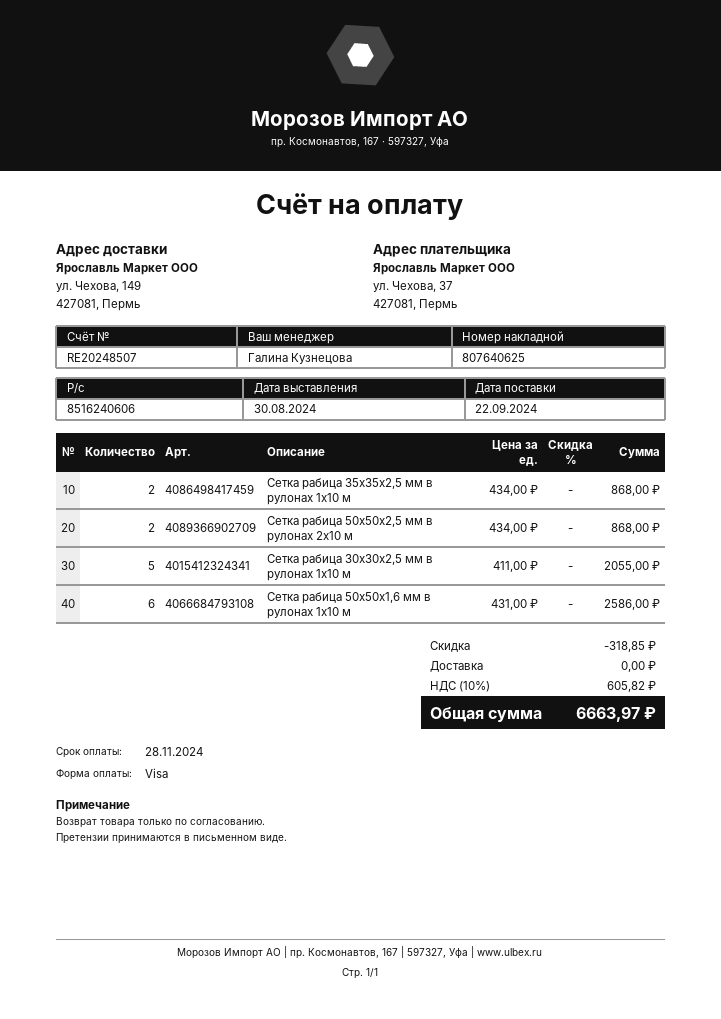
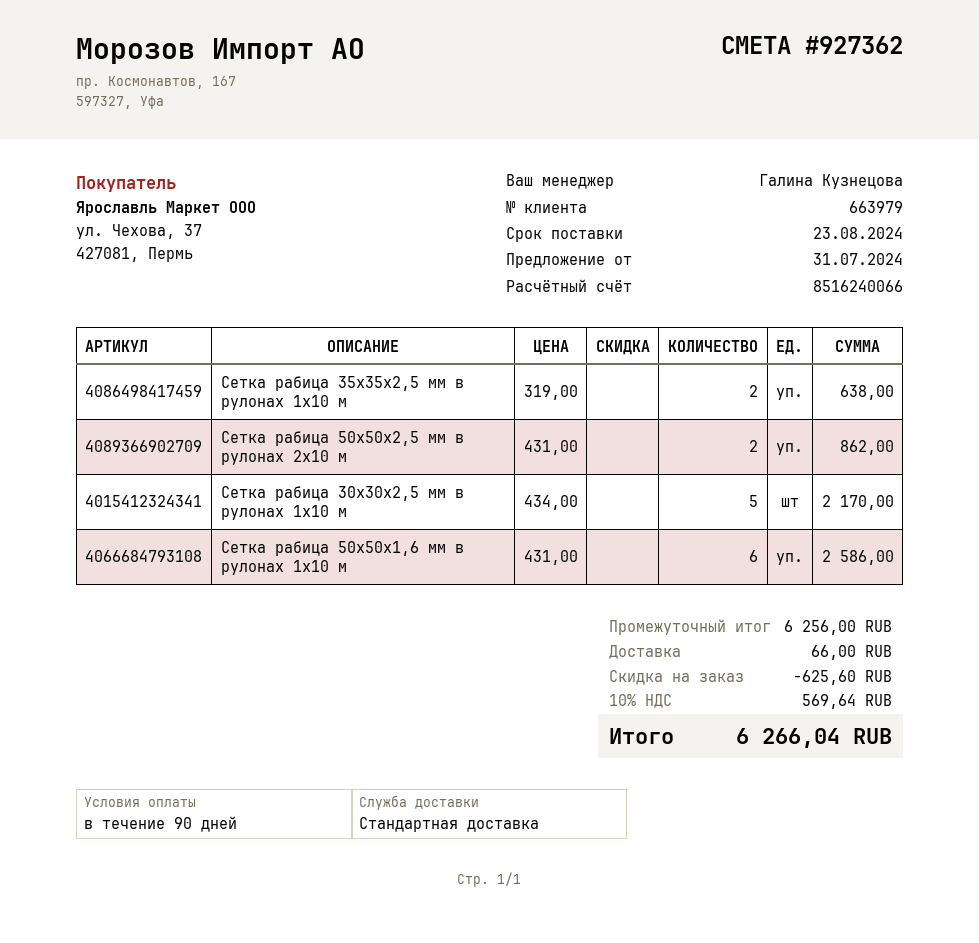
delivery date: 2024-09-22 -> 2024-08-23
bank account: 8516240606 -> 8516240066
Сетка рабица 35х35х2,5 мм в рулонах 1х10 м: 2 x 434.00 = 868.00 -> 2 x 319.00 = 638.00
Сетка рабица 50х50х2,5 мм в рулонах 2х10 м: 2 x 434.00 = 868.00 -> 2 x 431.00 = 862.00
Сетка рабица 30х30х2,5 мм в рулонах 1х10 м: 5 x 411.00 = 2055.00 -> 5 x 434.00 = 2170.00
discount: 318.85 -> 625.60
shipping: 0.00 -> 66.00
tax: 10% = 605.82 -> 10% = 569.64
total: 6663.97 -> 6266.04

